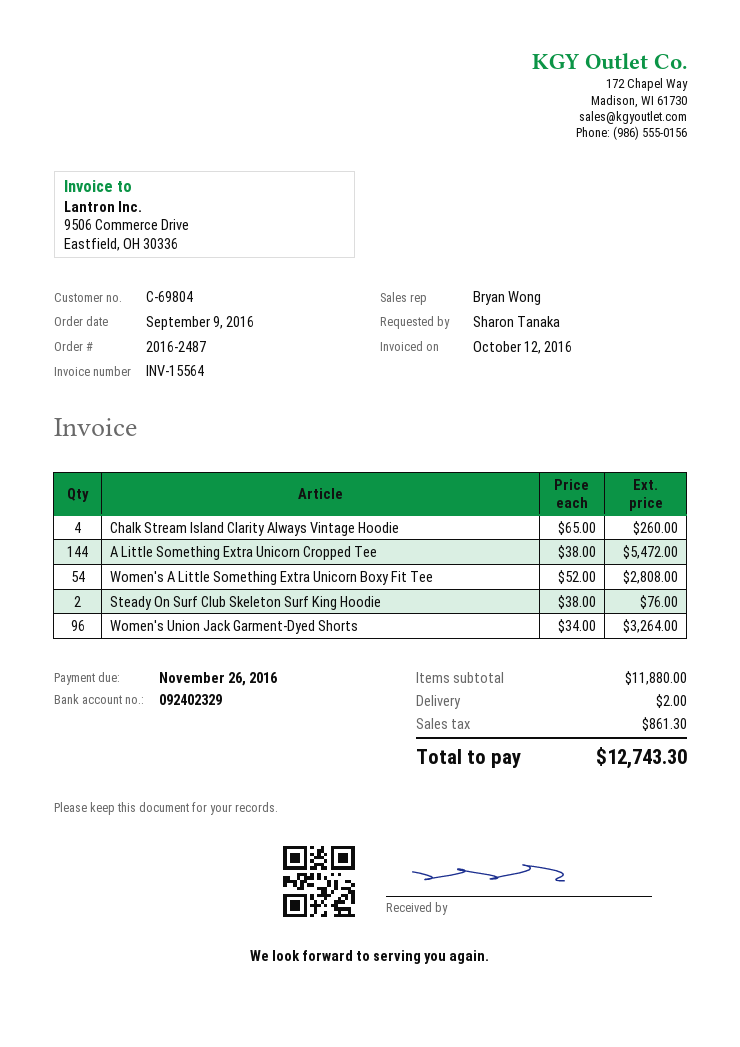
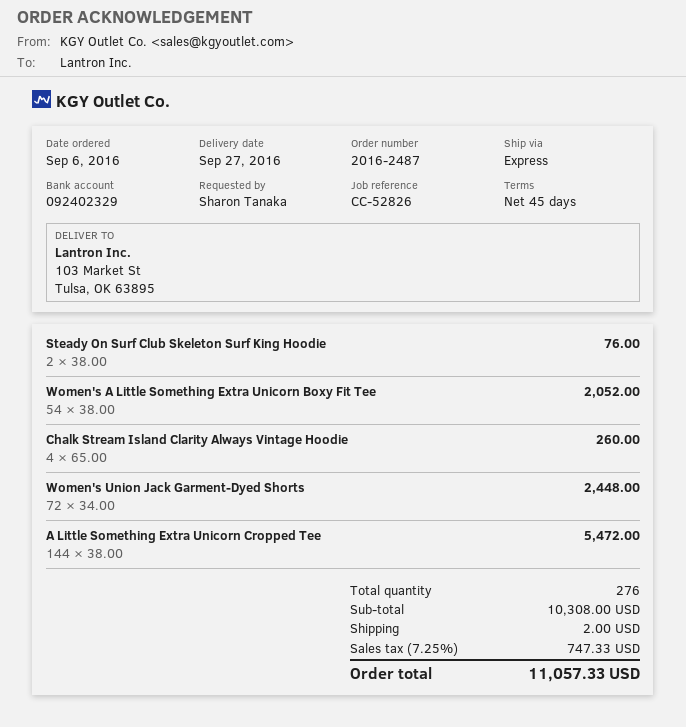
order date: 2016-09-09 -> 2016-09-06
Women's A Little Something Extra Unicorn Boxy Fit Tee: 54 x 52.00 = 2808.00 -> 54 x 38.00 = 2052.00
Women's Union Jack Garment-Dyed Shorts: 96 x 34.00 = 3264.00 -> 72 x 34.00 = 2448.00
subtotal: 11880.00 -> 10308.00
tax: 861.30 -> 747.33
total: 12743.30 -> 11057.33

